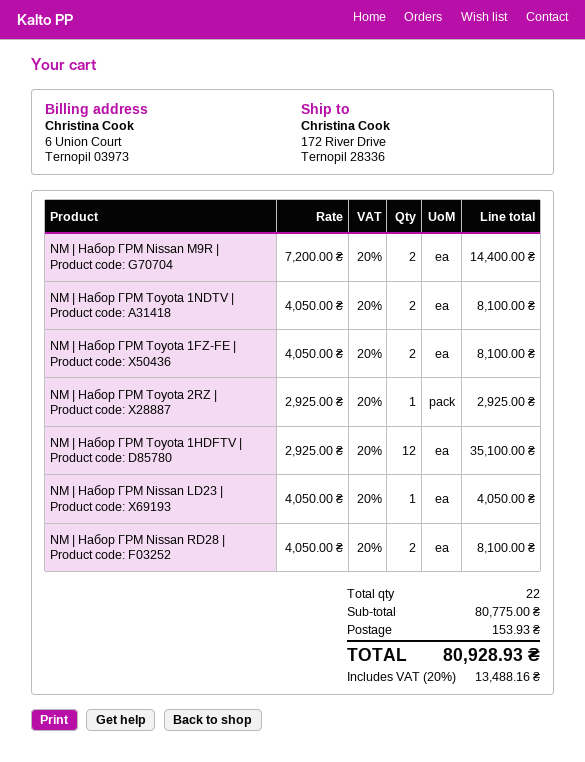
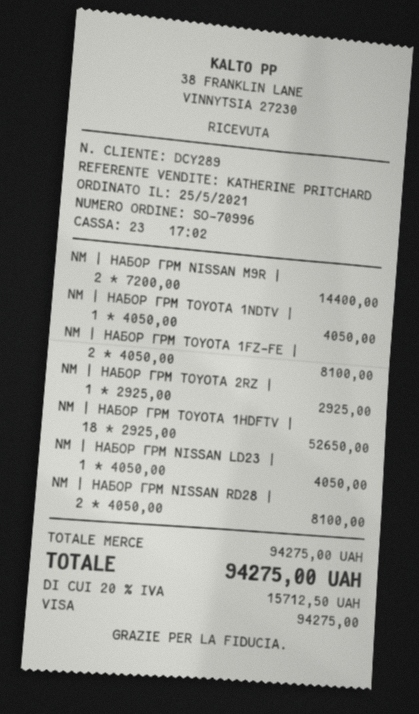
NM | Набор ГРМ Toyota 1NDTV |: 2 x 4050.00 = 8100.00 -> 1 x 4050.00 = 4050.00
NM | Набор ГРМ Toyota 1HDFTV |: 12 x 2925.00 = 35100.00 -> 18 x 2925.00 = 52650.00
subtotal: 80775.00 -> 94275.00
shipping: 153.93 -> none
tax: 20% = 13488.16 -> 20% = 15712.50
total: 80928.93 -> 94275.00

